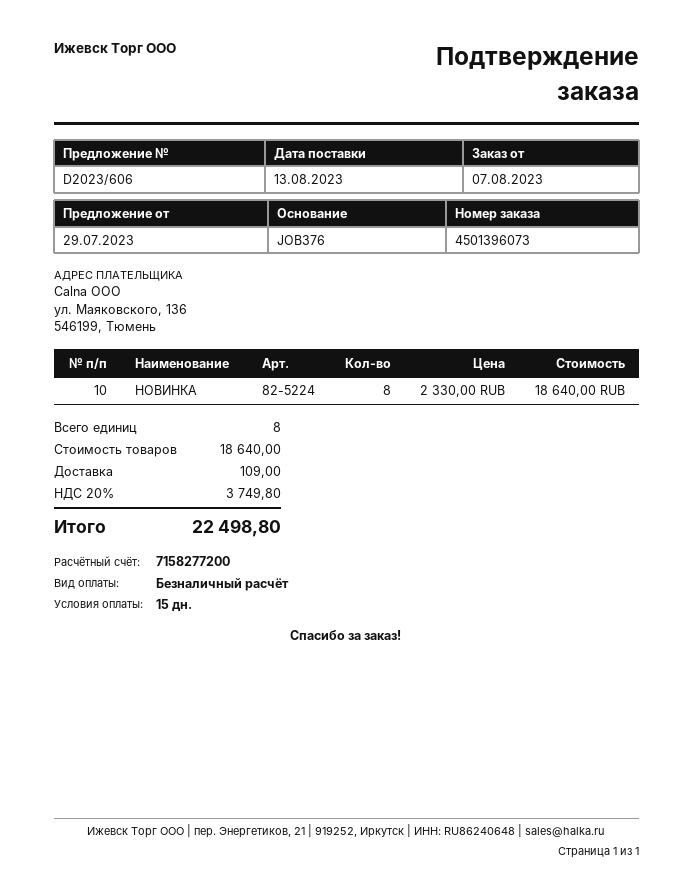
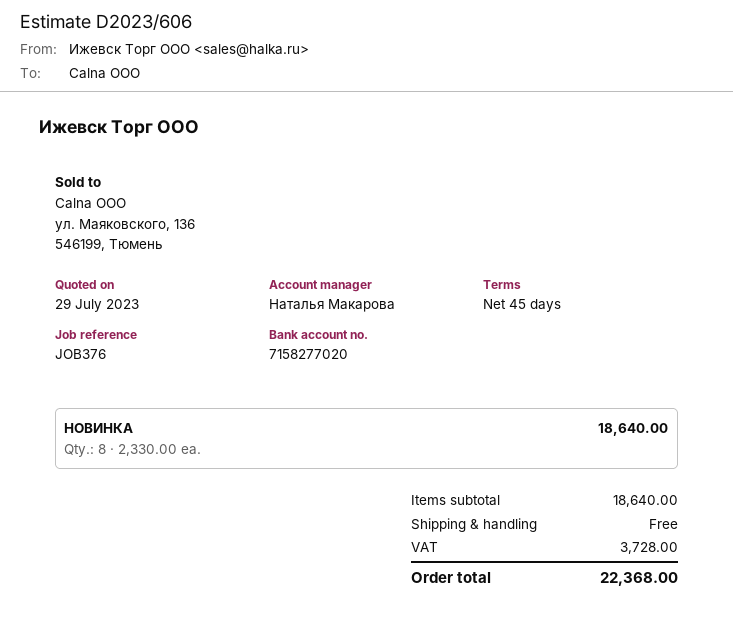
payment terms: 15 days -> 45 days
bank account: 7158277200 -> 7158277020
shipping: 109.00 -> 0.00
tax: 3749.80 -> 3728.00
total: 22498.80 -> 22368.00

